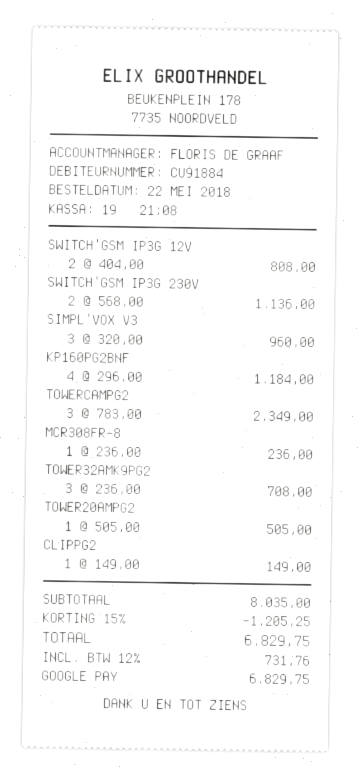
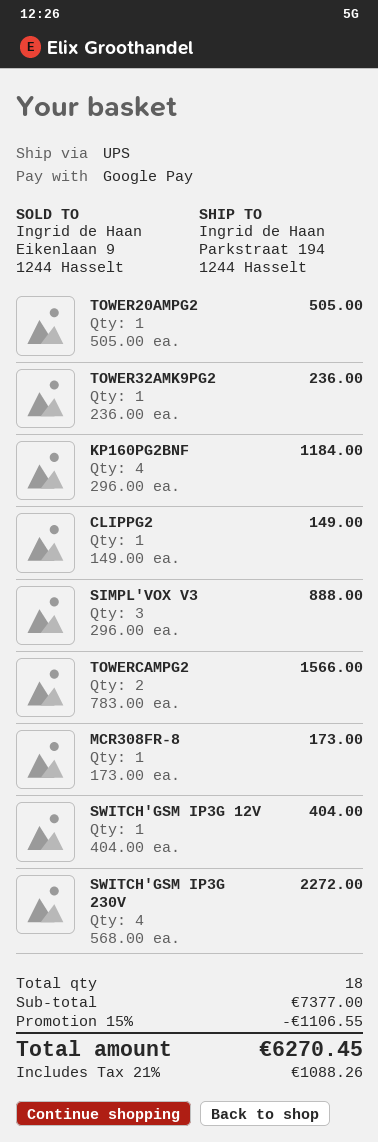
SWITCH'GSM IP3G 12V: 2 x 404.00 = 808.00 -> 1 x 404.00 = 404.00
SWITCH'GSM IP3G 230V: 2 x 568.00 = 1136.00 -> 4 x 568.00 = 2272.00
SIMPL'VOX V3: 3 x 320.00 = 960.00 -> 3 x 296.00 = 888.00
TOWERCAMPG2: 3 x 783.00 = 2349.00 -> 2 x 783.00 = 1566.00
MCR308FR-8: 1 x 236.00 = 236.00 -> 1 x 173.00 = 173.00
TOWER32AMK9PG2: 3 x 236.00 = 708.00 -> 1 x 236.00 = 236.00
subtotal: 8035.00 -> 7377.00
discount: 15% = 1205.25 -> 15% = 1106.55
tax: 12% = 731.76 -> 21% = 1088.26
total: 6829.75 -> 6270.45

